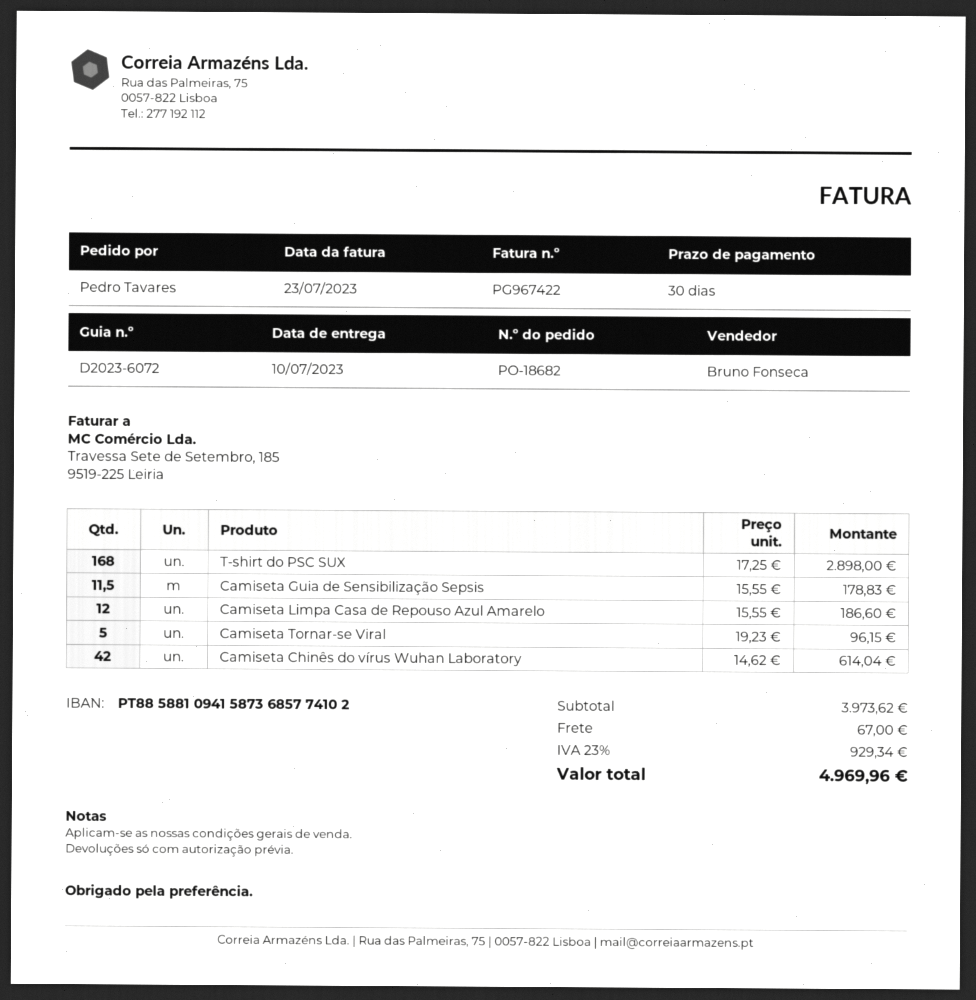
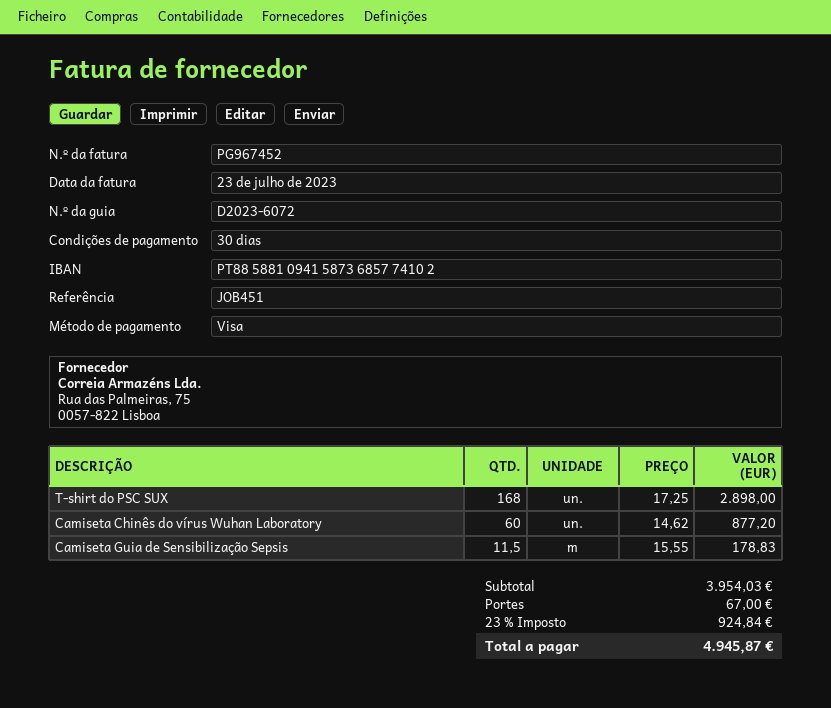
invoice number: PG967422 -> PG967452
Camiseta Limpa Casa de Repouso Azul Amarelo: 12 x 15.55 = 186.60 -> none
Camiseta Tornar-se Viral: 5 x 19.23 = 96.15 -> none
Camiseta Chinês do vírus Wuhan Laboratory: 42 x 14.62 = 614.04 -> 60 x 14.62 = 877.20
subtotal: 3973.62 -> 3954.03
tax: 23% = 929.34 -> 23% = 924.84
total: 4969.96 -> 4945.87

